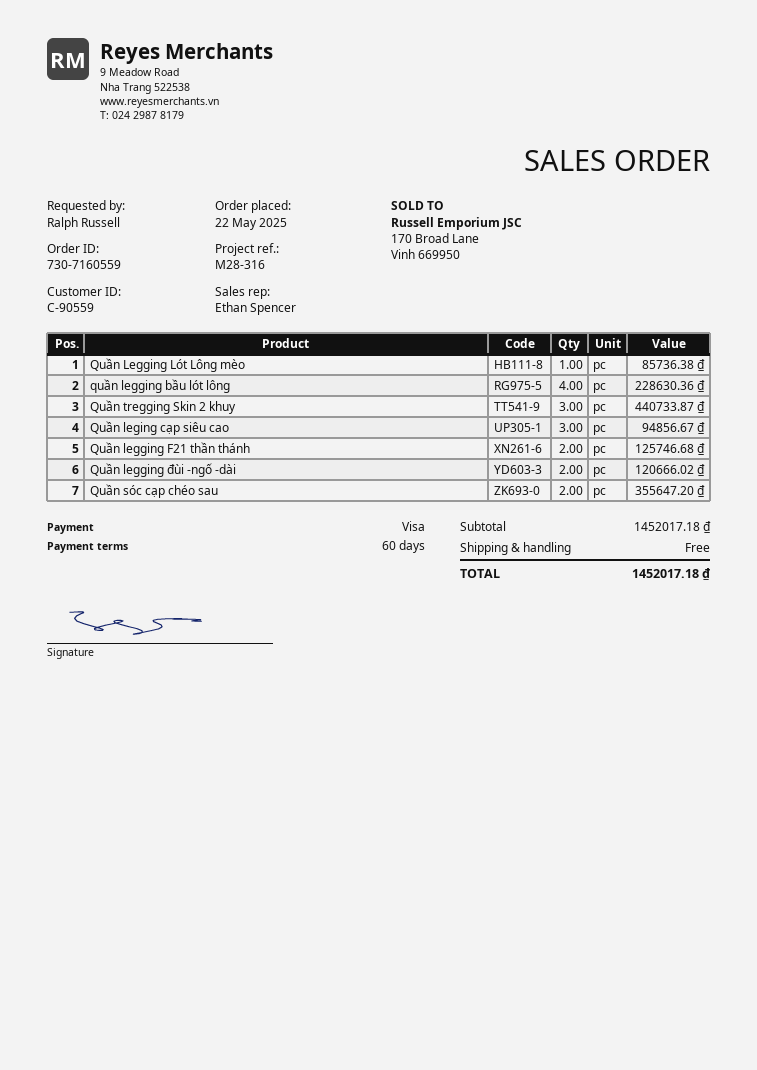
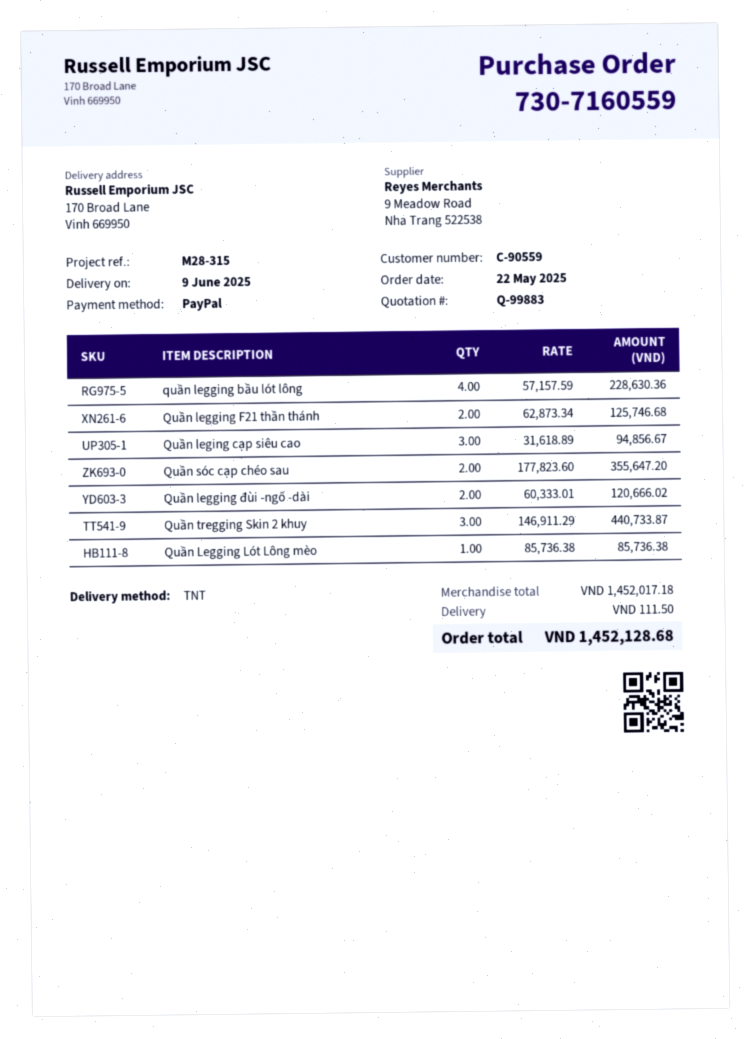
reference: M28-316 -> M28-315
payment method: Visa -> PayPal
shipping: 0.00 -> 111.50
total: 1452017.18 -> 1452128.68

